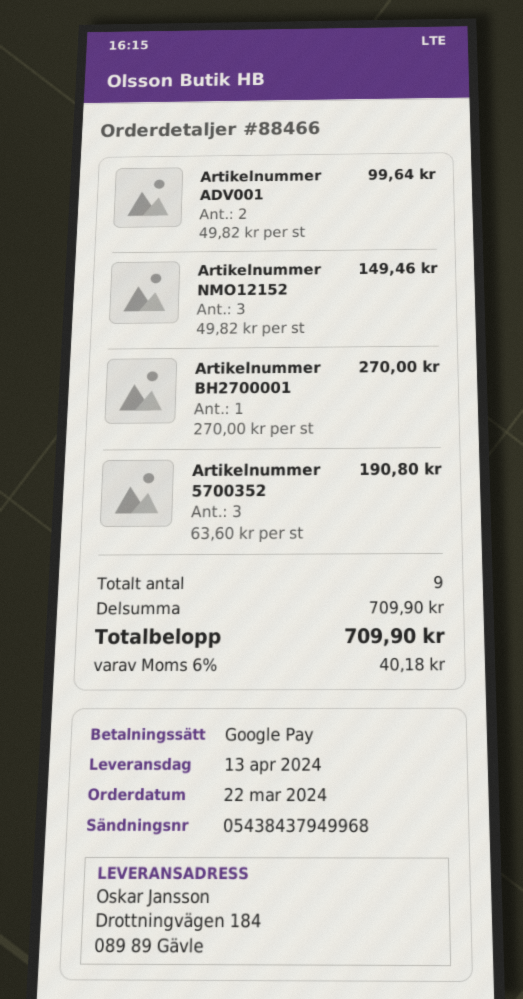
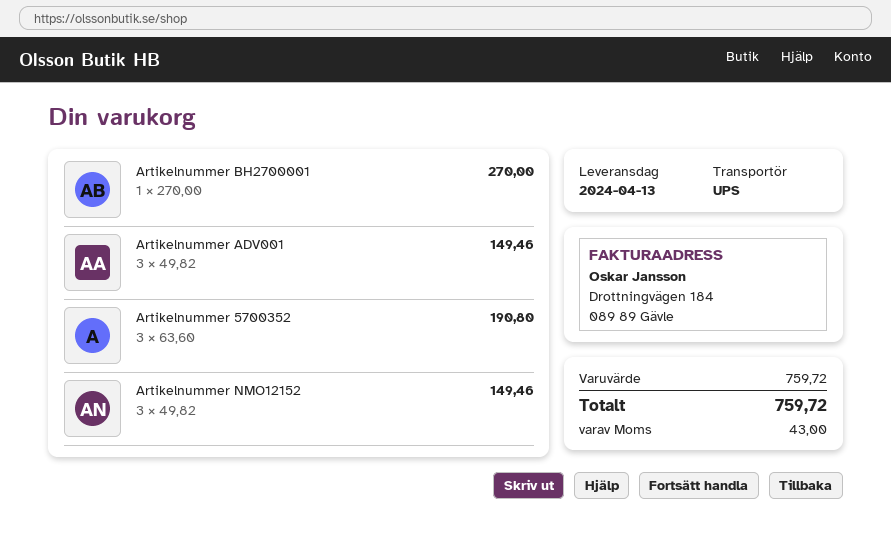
Artikelnummer ADV001: 2 x 49.82 = 99.64 -> 3 x 49.82 = 149.46
subtotal: 709.90 -> 759.72
tax: 40.18 -> 43.00
total: 709.90 -> 759.72

